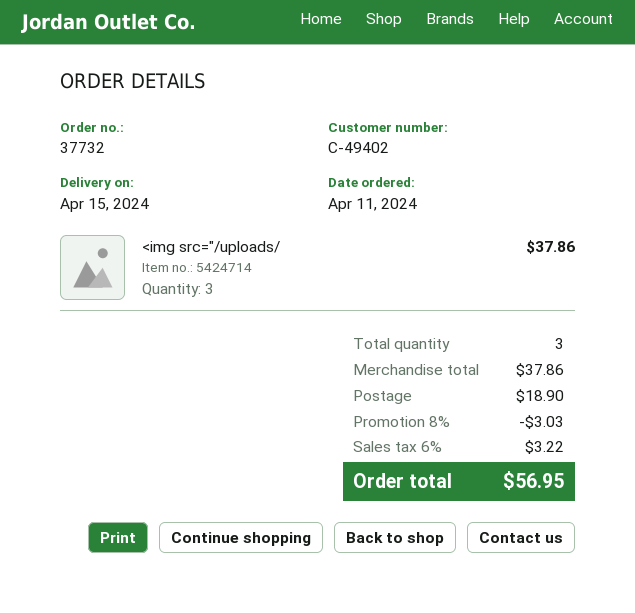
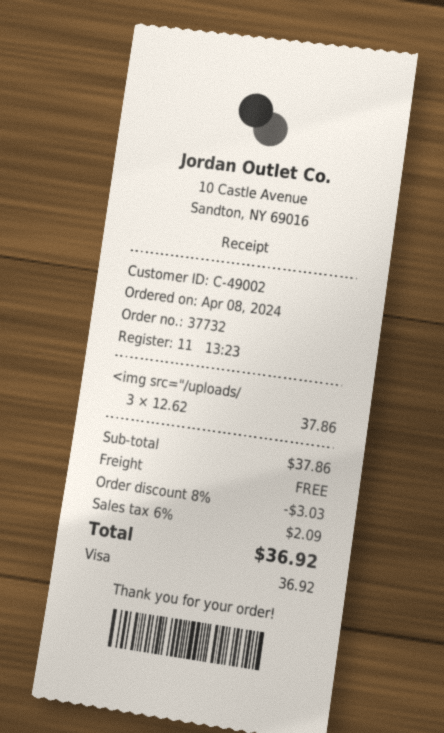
order date: 2024-04-11 -> 2024-04-08
customer number: C-49402 -> C-49002
shipping: 18.90 -> 0.00
tax: 6% = 3.22 -> 6% = 2.09
total: 56.95 -> 36.92

